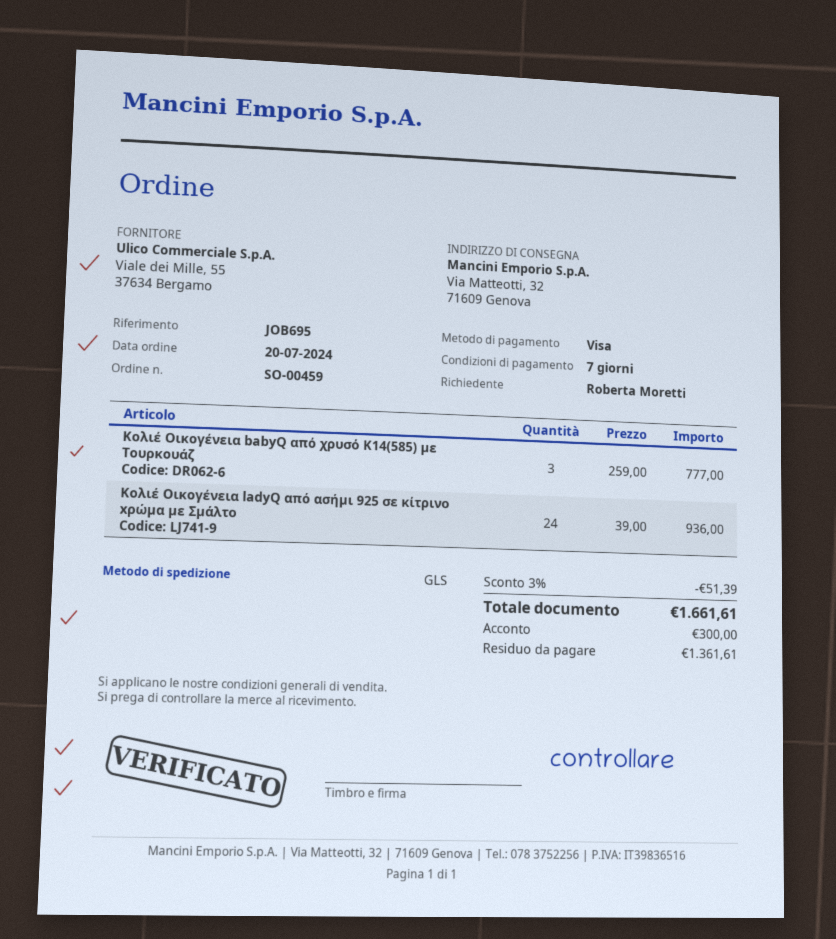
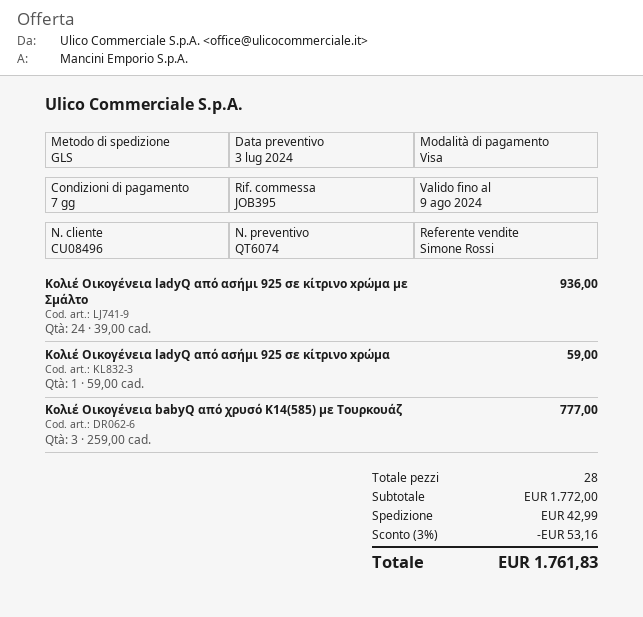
reference: JOB695 -> JOB395
Κολιέ Οικογένεια ladyQ από ασήμι 925 σε κίτρινο xρώμα: none -> 1 x 59.00 = 59.00
discount: 3% = 51.39 -> 3% = 53.16
shipping: none -> 42.99
total: 1661.61 -> 1761.83

